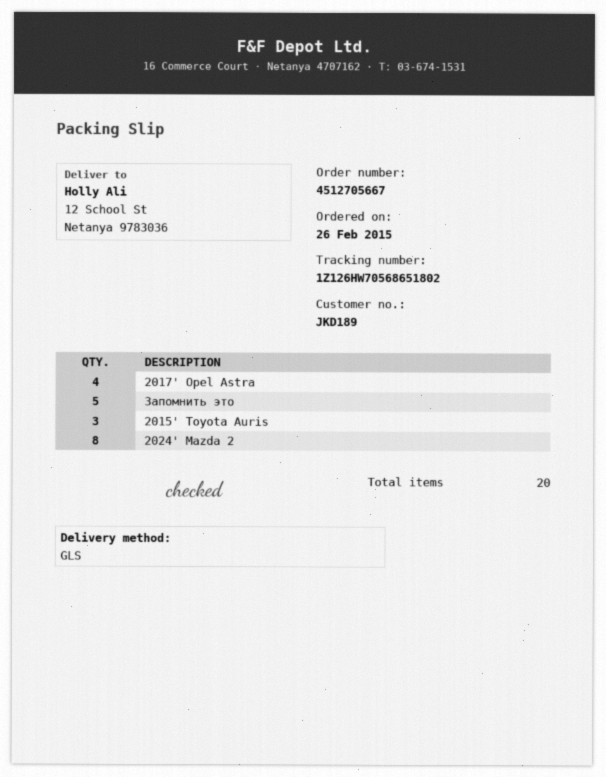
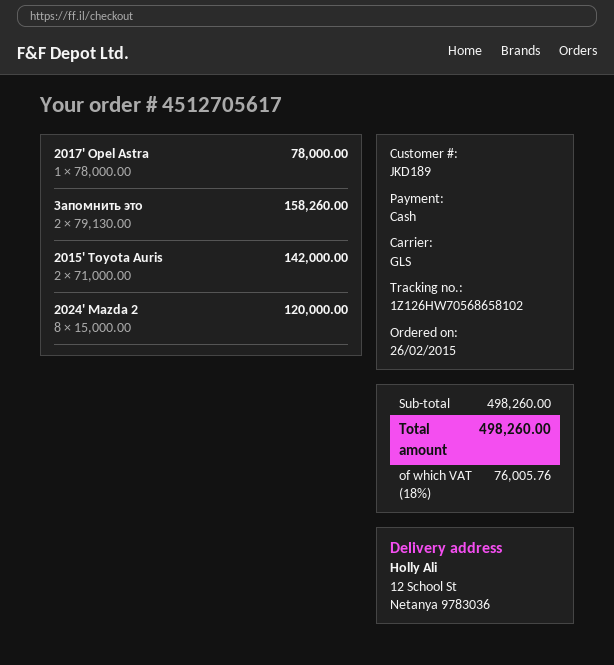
order number: 4512705667 -> 4512705617
tracking number: 1Z126HW70568651802 -> 1Z126HW70568658102
2017' Opel Astra: 4 -> 1
Запомнить это: 5 -> 2
2015' Toyota Auris: 3 -> 2

